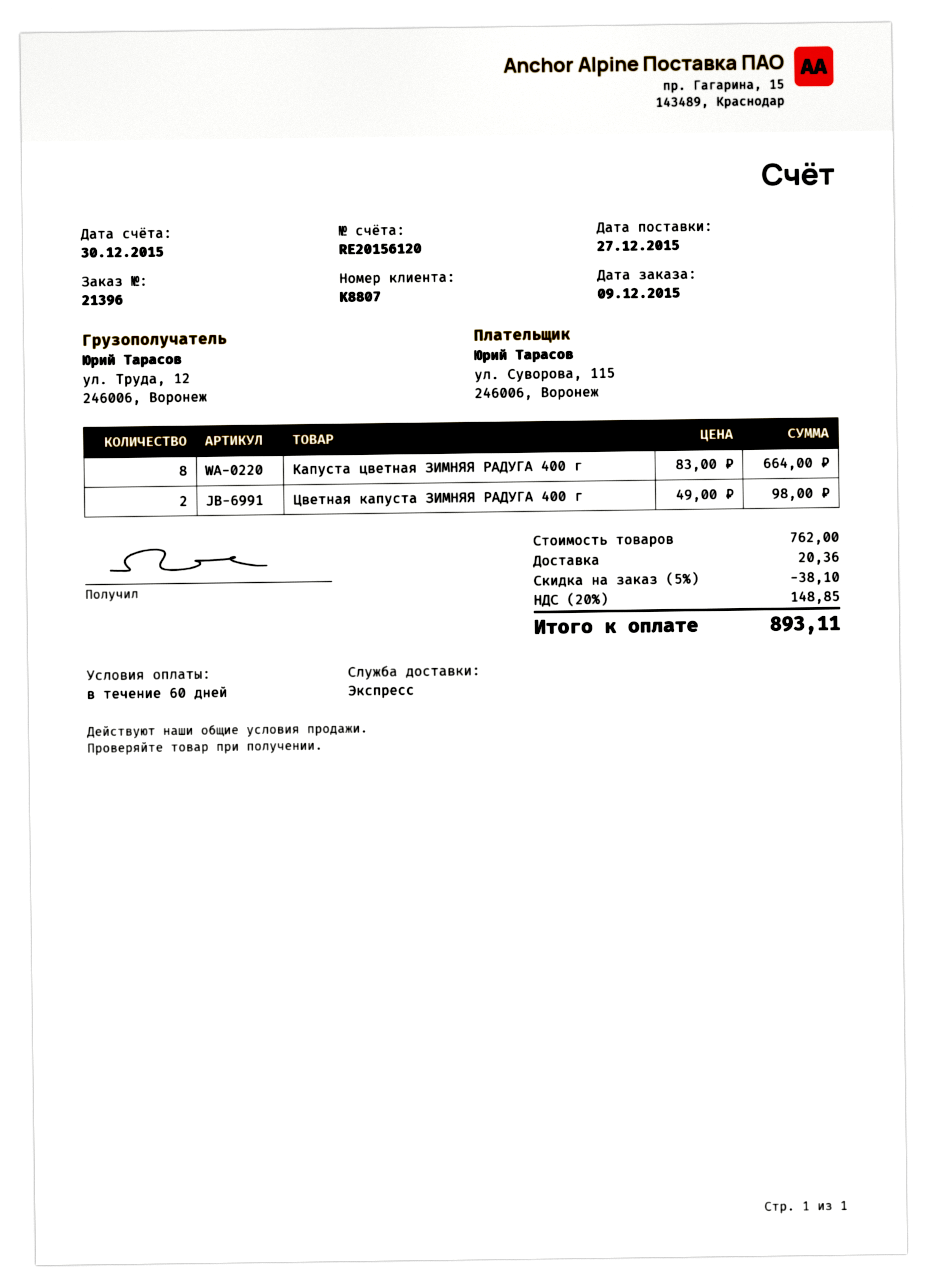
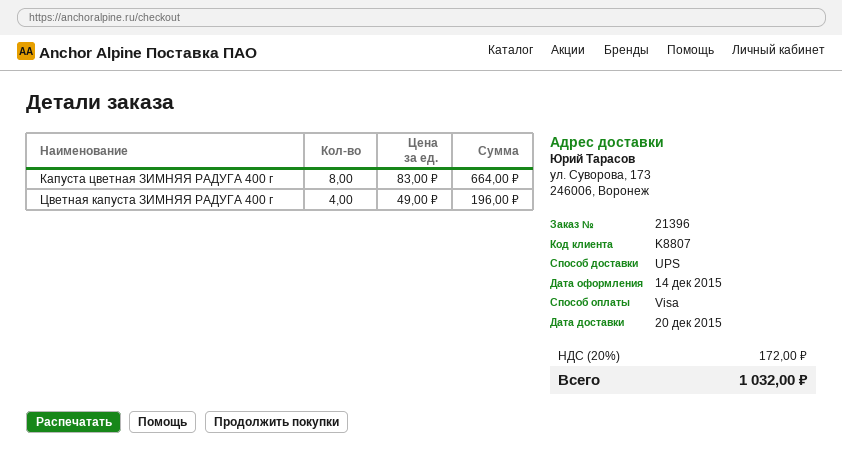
order date: 2015-12-09 -> 2015-12-14
delivery date: 2015-12-27 -> 2015-12-20
shipping method: express -> UPS
ship to: ул. Труда, 12, 246006, Воронеж -> ул. Суворова, 173, 246006, Воронеж
Цветная капуста ЗИМНЯЯ РАДУГА 400 г: 2 x 49.00 = 98.00 -> 4 x 49.00 = 196.00
discount: 5% = 38.10 -> none
shipping: 20.36 -> none
tax: 20% = 148.85 -> 20% = 172.00
total: 893.11 -> 1032.00

